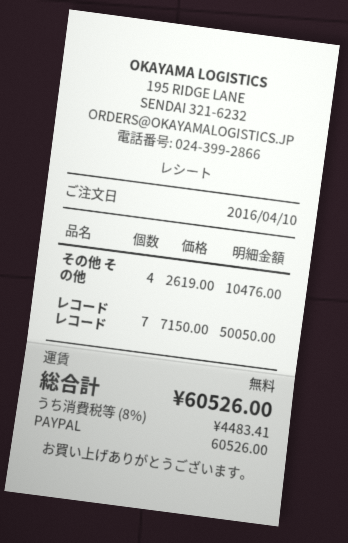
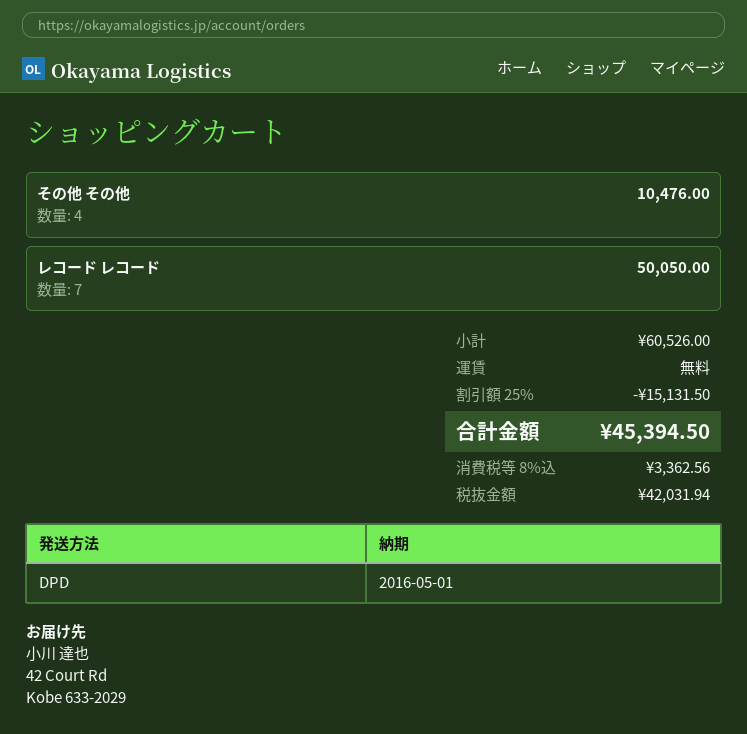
discount: none -> 25% = 15131.50
tax: 8% = 4483.41 -> 8% = 3362.56
total: 60526.00 -> 45394.50

